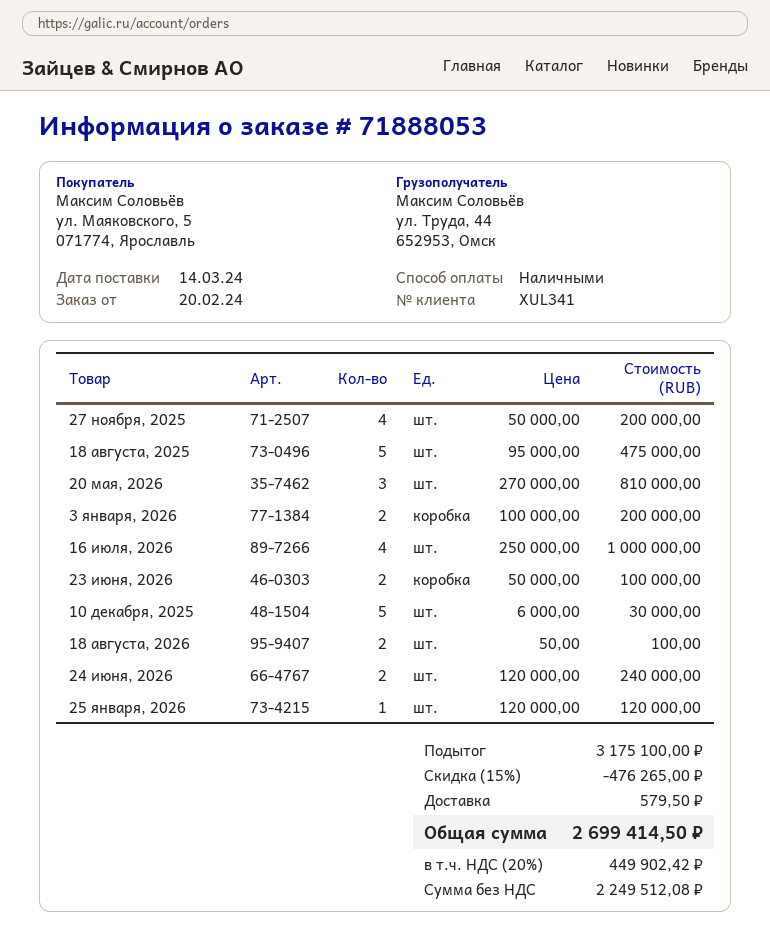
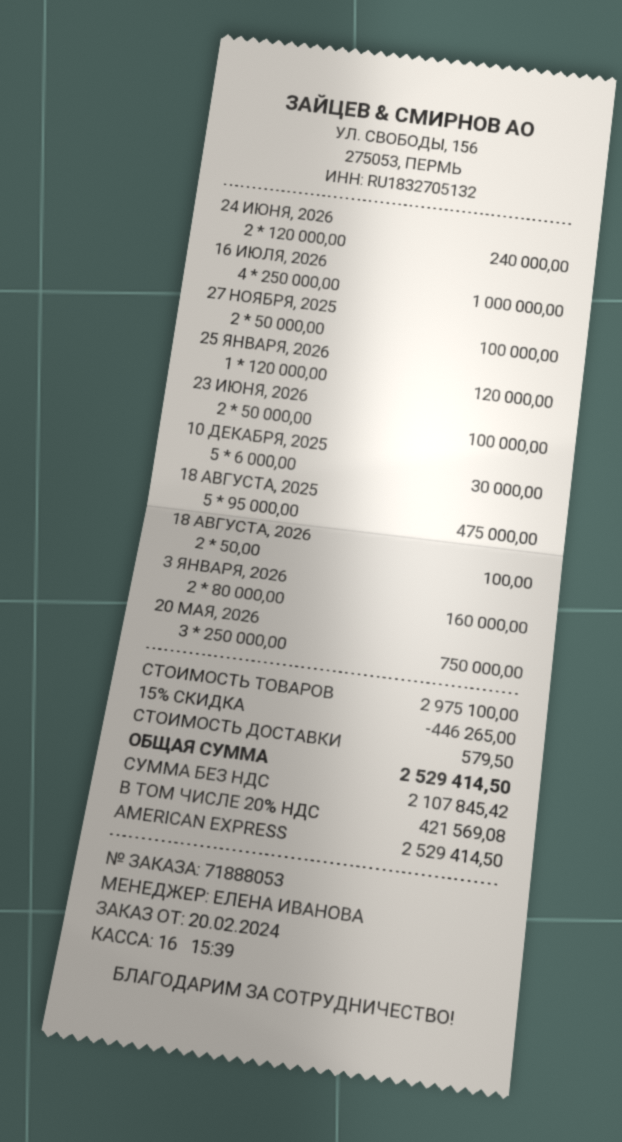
payment method: cash -> American Express
27 ноября, 2025: 4 x 50000.00 = 200000.00 -> 2 x 50000.00 = 100000.00
20 мая, 2026: 3 x 270000.00 = 810000.00 -> 3 x 250000.00 = 750000.00
3 января, 2026: 2 x 100000.00 = 200000.00 -> 2 x 80000.00 = 160000.00
subtotal: 3175100.00 -> 2975100.00
discount: 15% = 476265.00 -> 15% = 446265.00
net: 2249512.08 -> 2107845.42
tax: 20% = 449902.42 -> 20% = 421569.08
total: 2699414.50 -> 2529414.50

